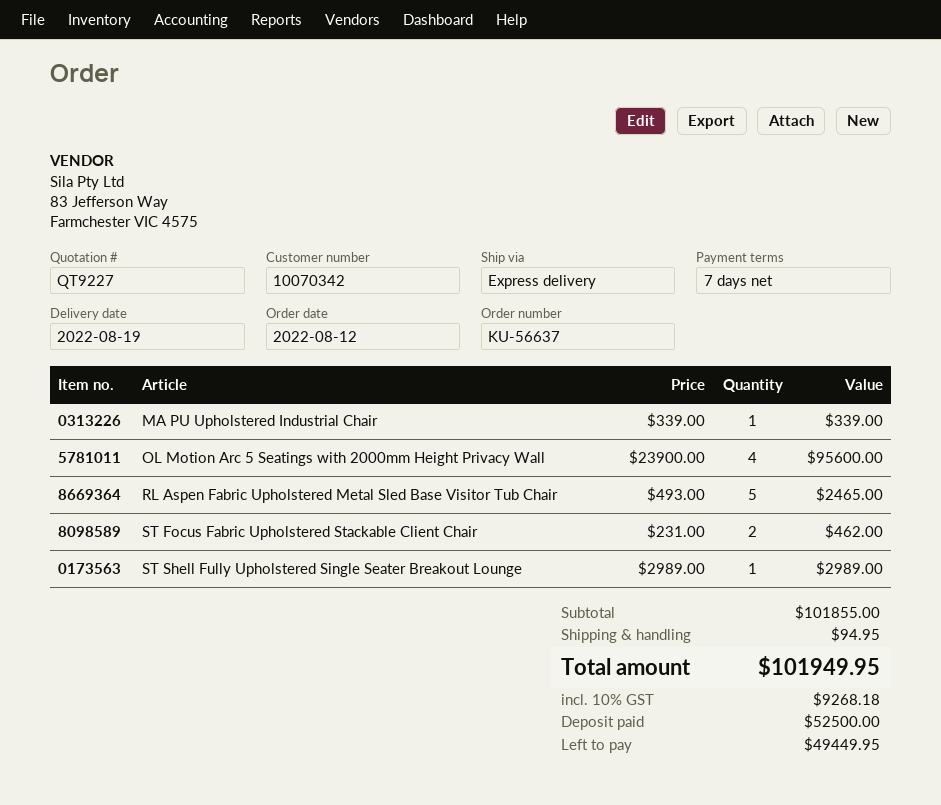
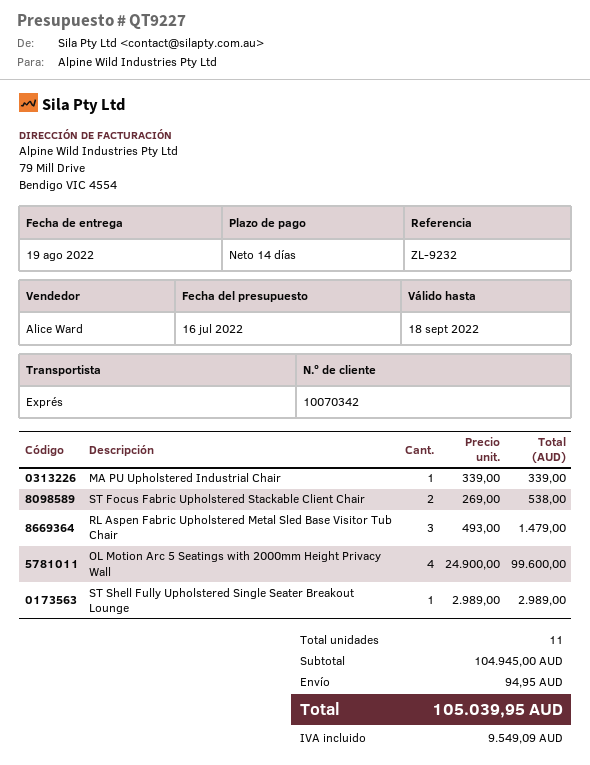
payment terms: 7 days -> 14 days
OL Motion Arc 5 Seatings with 2000mm Height Privacy Wall: 4 x 23900.00 = 95600.00 -> 4 x 24900.00 = 99600.00
RL Aspen Fabric Upholstered Metal Sled Base Visitor Tub Chair: 5 x 493.00 = 2465.00 -> 3 x 493.00 = 1479.00
ST Focus Fabric Upholstered Stackable Client Chair: 2 x 231.00 = 462.00 -> 2 x 269.00 = 538.00
subtotal: 101855.00 -> 104945.00
tax: 9268.18 -> 9549.09
total: 101949.95 -> 105039.95

